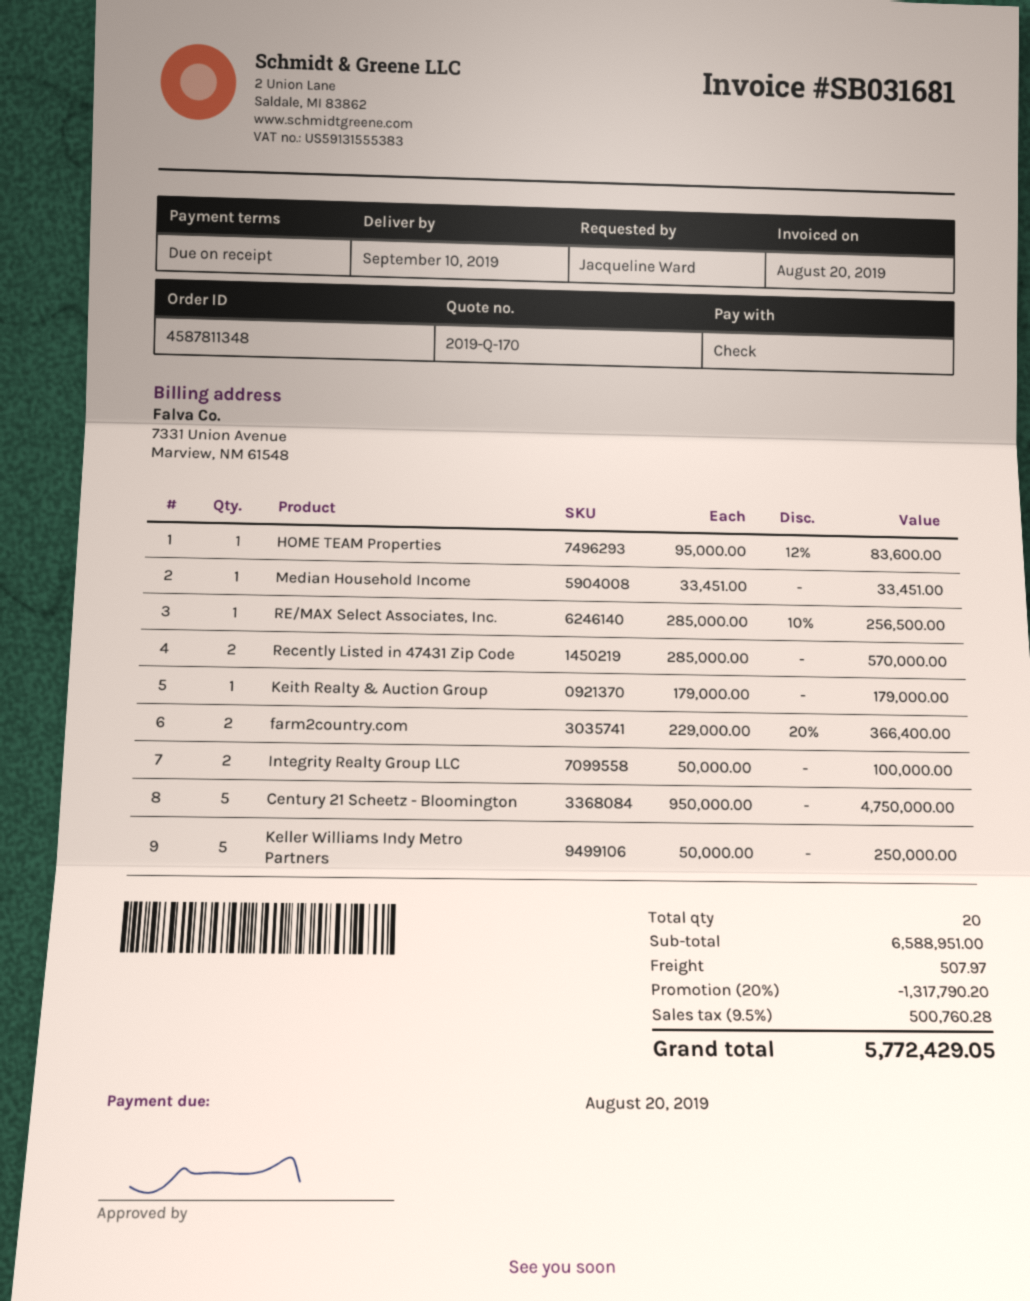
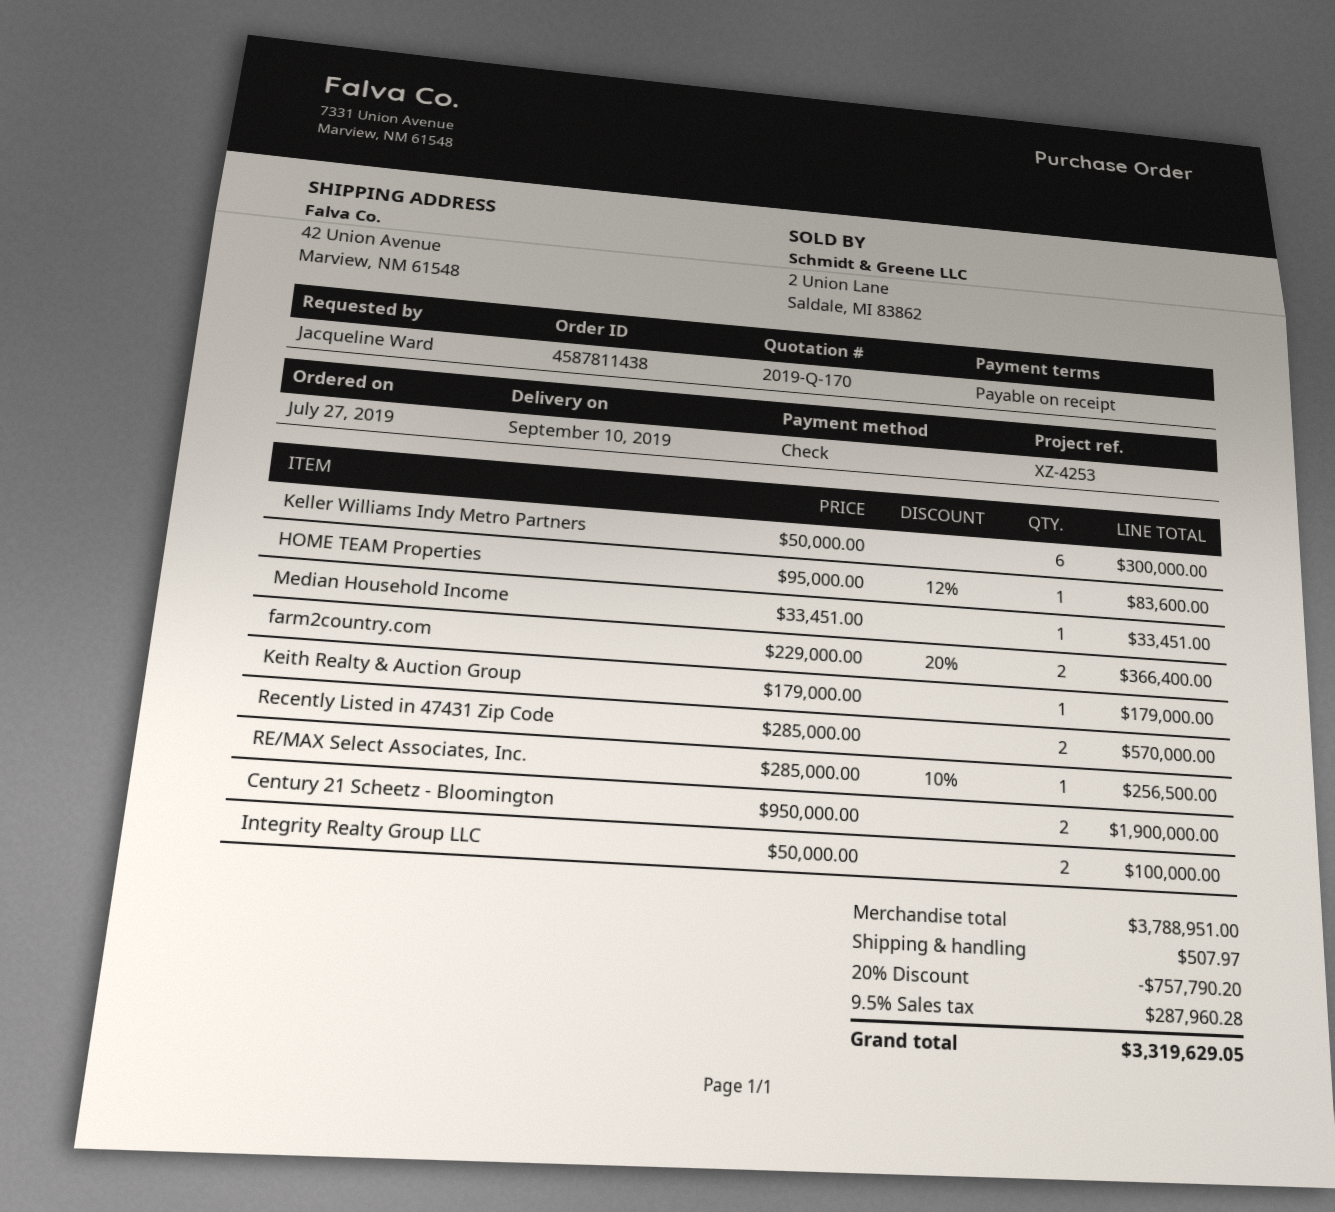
order number: 4587811348 -> 4587811438
Century 21 Scheetz - Bloomington: 5 x 950000.00 = 4750000.00 -> 2 x 950000.00 = 1900000.00
Keller Williams Indy Metro Partners: 5 x 50000.00 = 250000.00 -> 6 x 50000.00 = 300000.00
subtotal: 6588951.00 -> 3788951.00
discount: 20% = 1317790.20 -> 20% = 757790.20
tax: 9.5% = 500760.28 -> 9.5% = 287960.28
total: 5772429.05 -> 3319629.05

